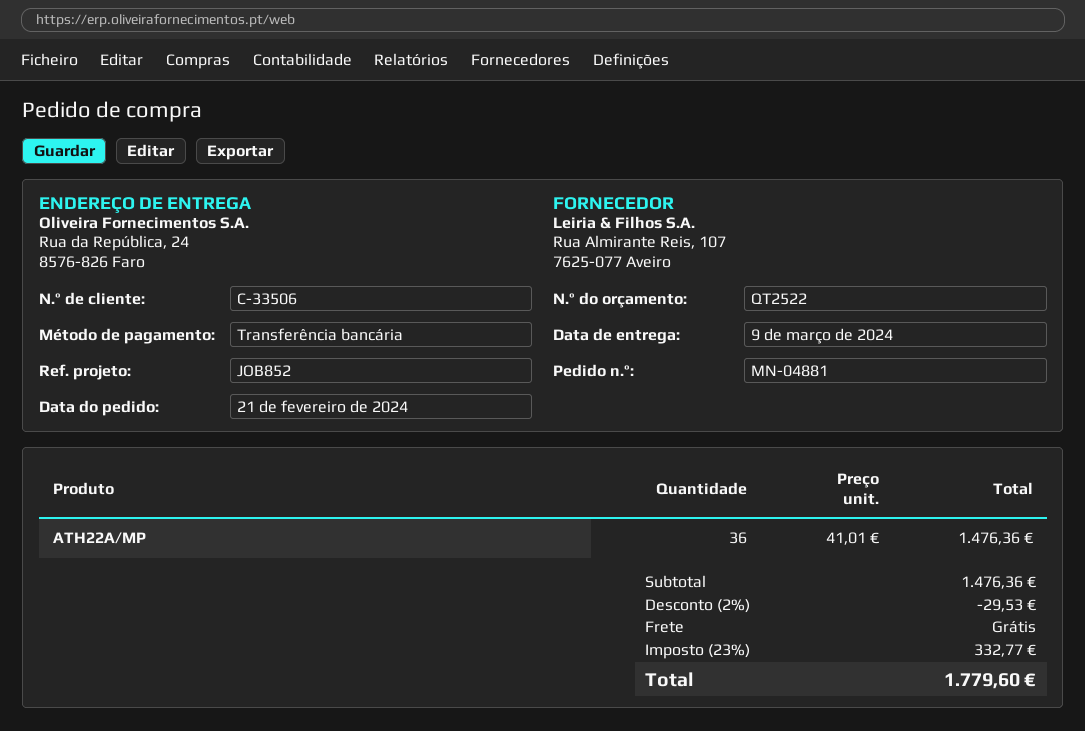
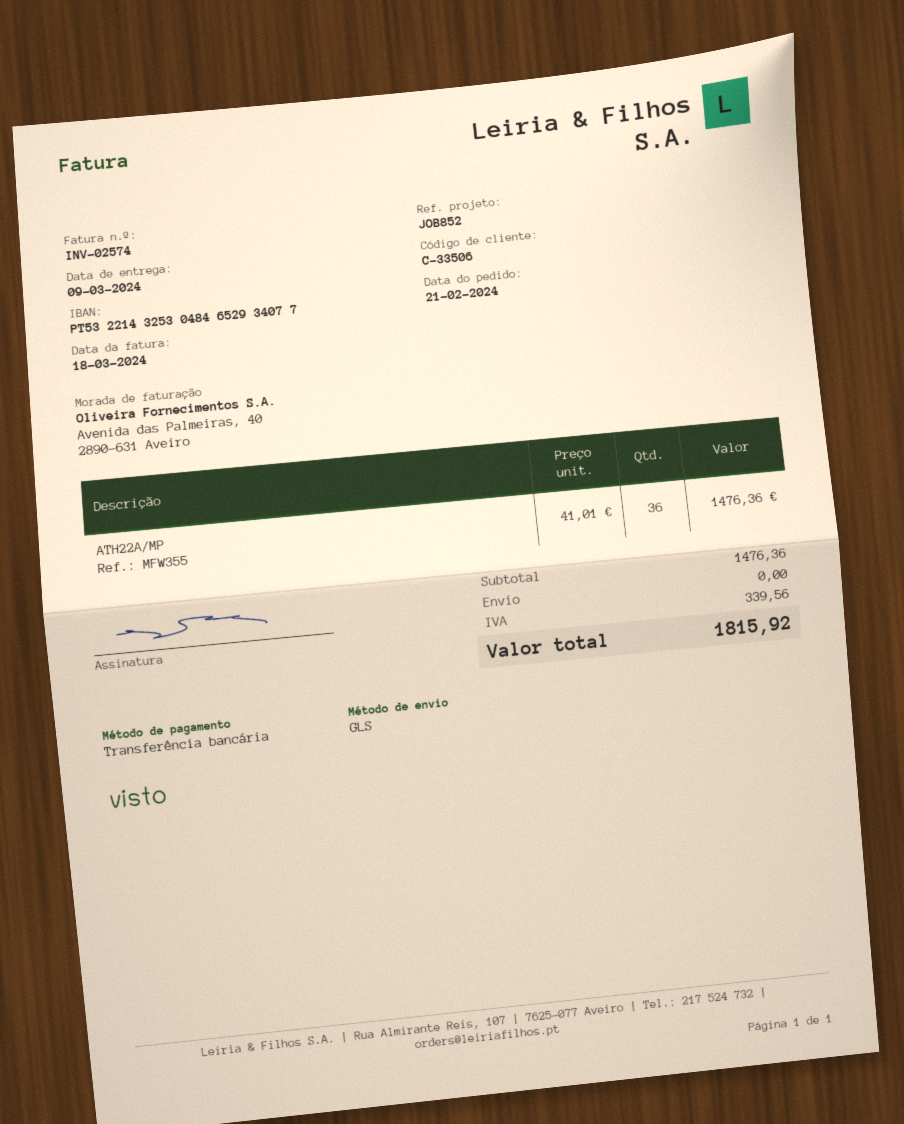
discount: 2% = 29.53 -> none
tax: 332.77 -> 339.56
total: 1779.60 -> 1815.92

